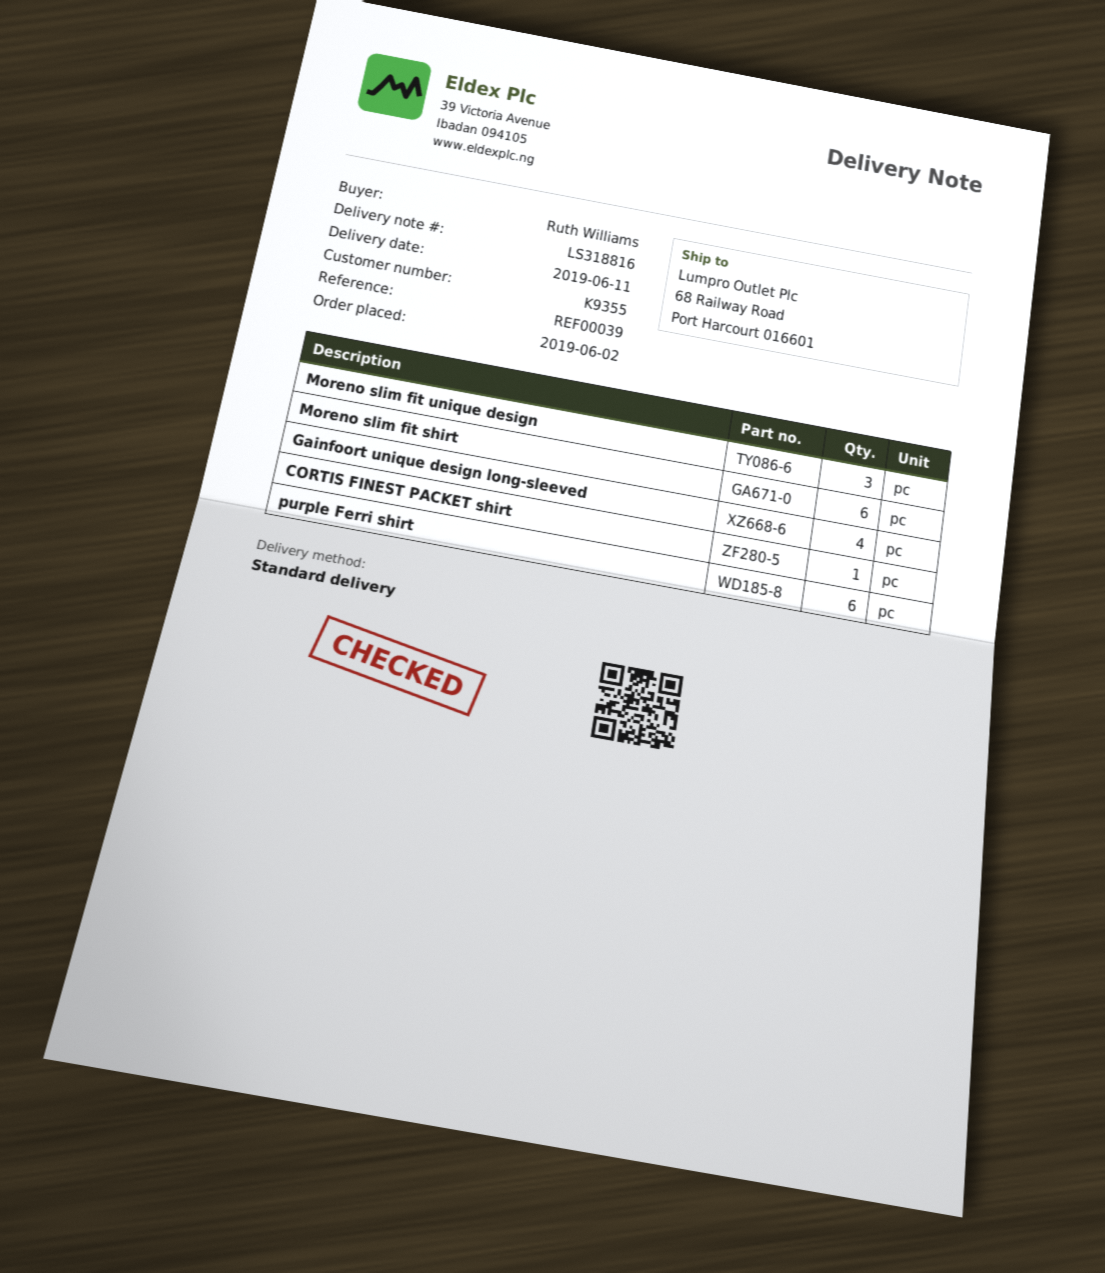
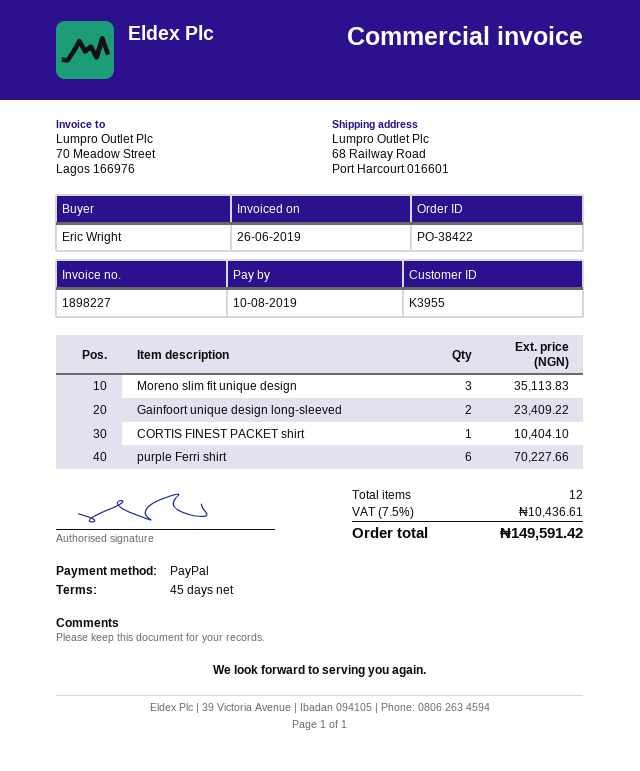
customer number: K9355 -> K3955
ordered by: Ruth Williams -> Eric Wright
Moreno slim fit shirt: 6 -> none
Gainfoort unique design long-sleeved: 4 -> 2

